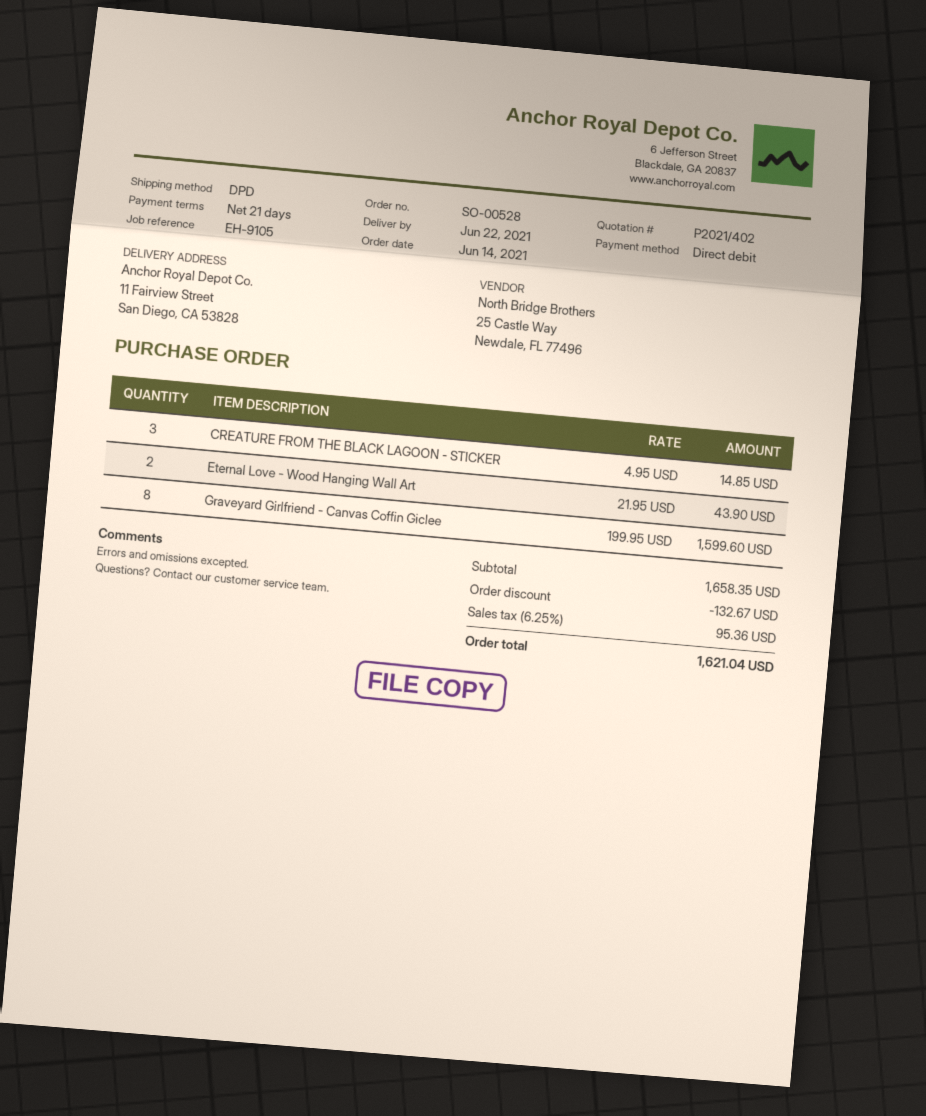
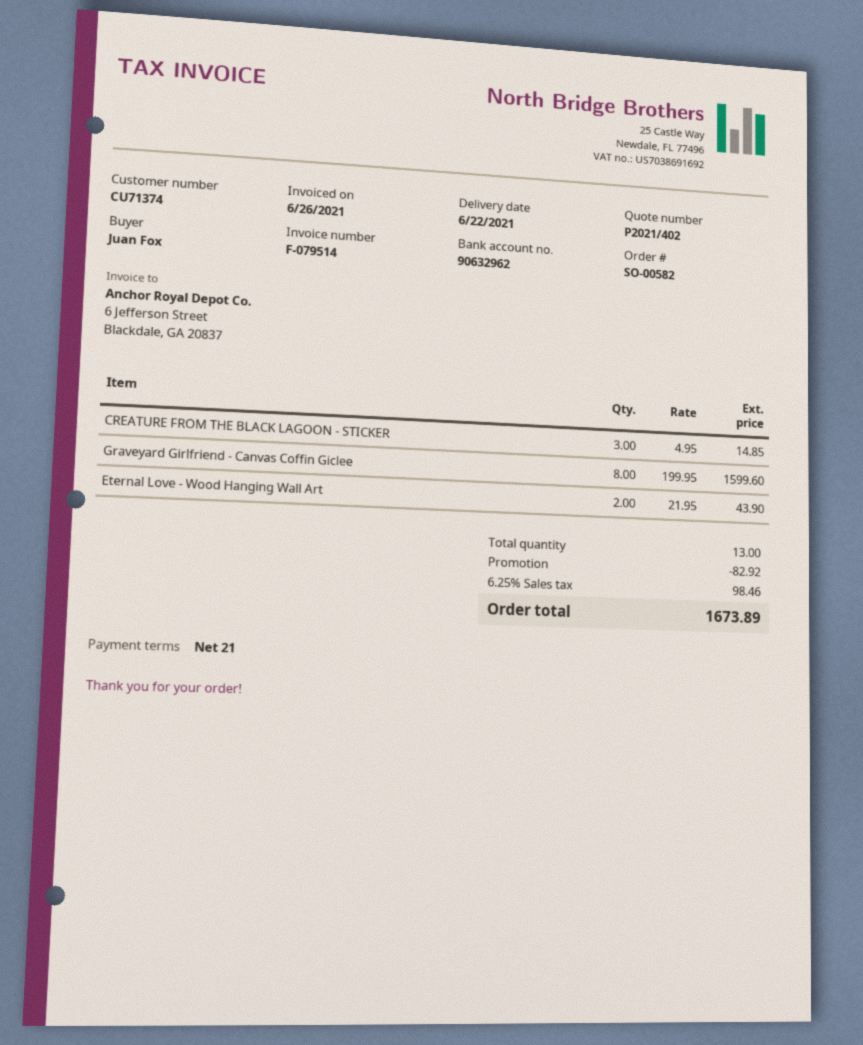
order number: SO-00528 -> SO-00582
discount: 132.67 -> 82.92
tax: 6.25% = 95.36 -> 6.25% = 98.46
total: 1621.04 -> 1673.89

